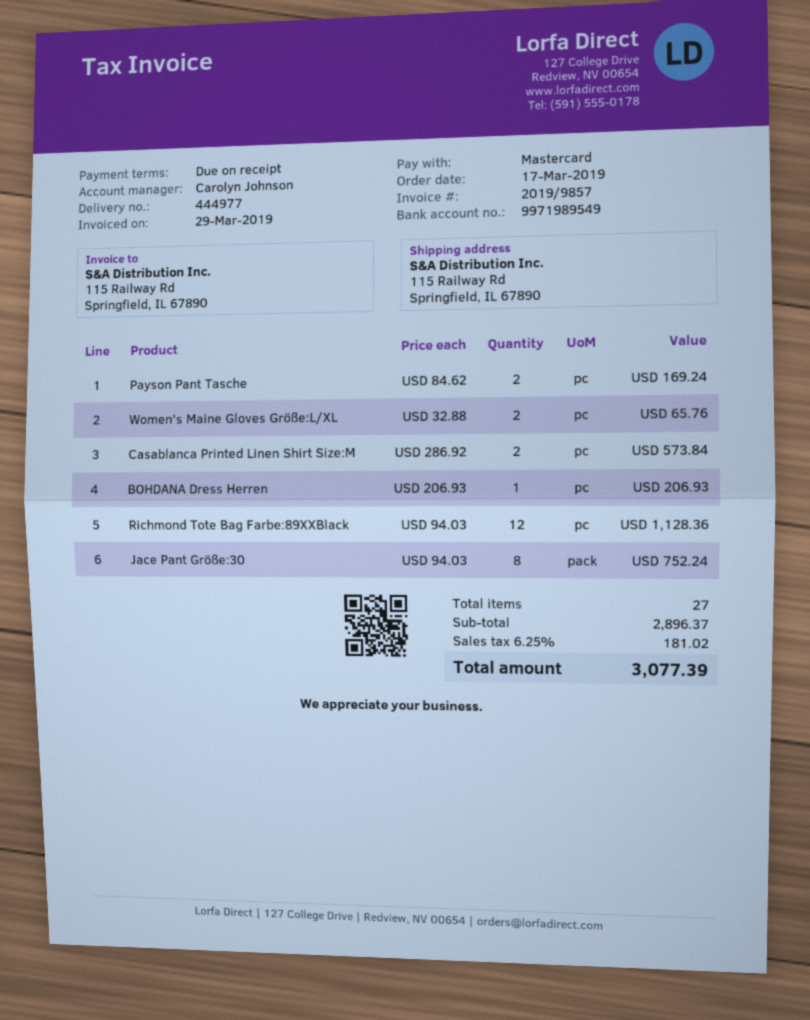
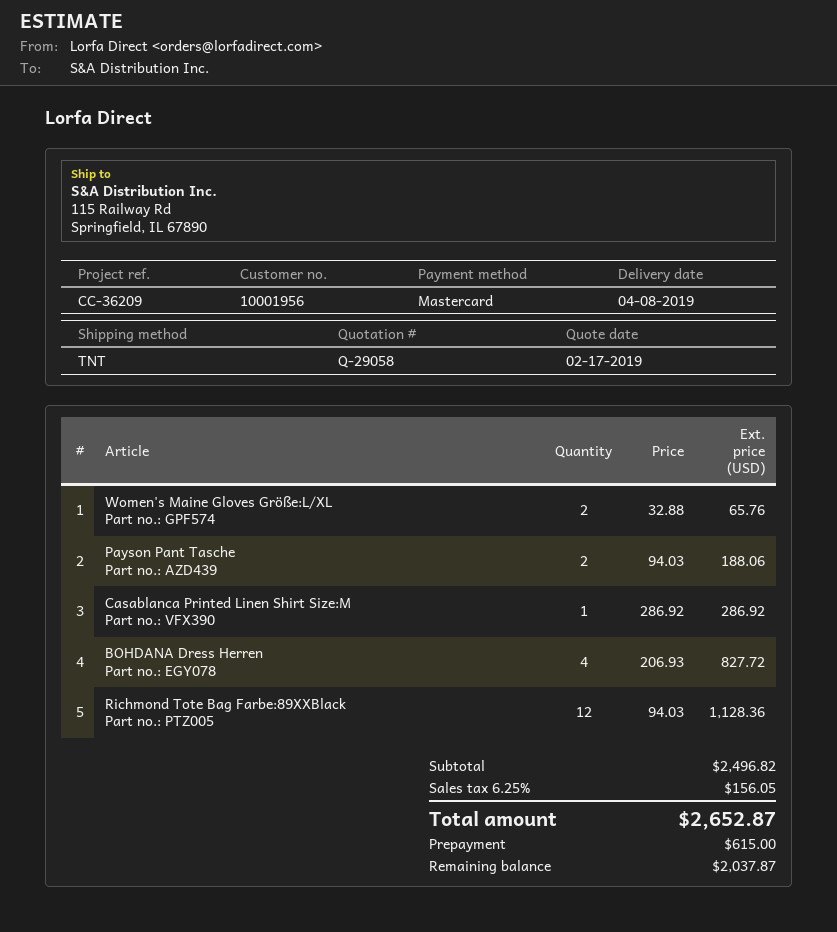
Payson Pant Tasche: 2 x 84.62 = 169.24 -> 2 x 94.03 = 188.06
Casablanca Printed Linen Shirt Size:M: 2 x 286.92 = 573.84 -> 1 x 286.92 = 286.92
BOHDANA Dress Herren: 1 x 206.93 = 206.93 -> 4 x 206.93 = 827.72
Jace Pant Größe:30: 8 x 94.03 = 752.24 -> none
subtotal: 2896.37 -> 2496.82
tax: 6.25% = 181.02 -> 6.25% = 156.05
total: 3077.39 -> 2652.87

